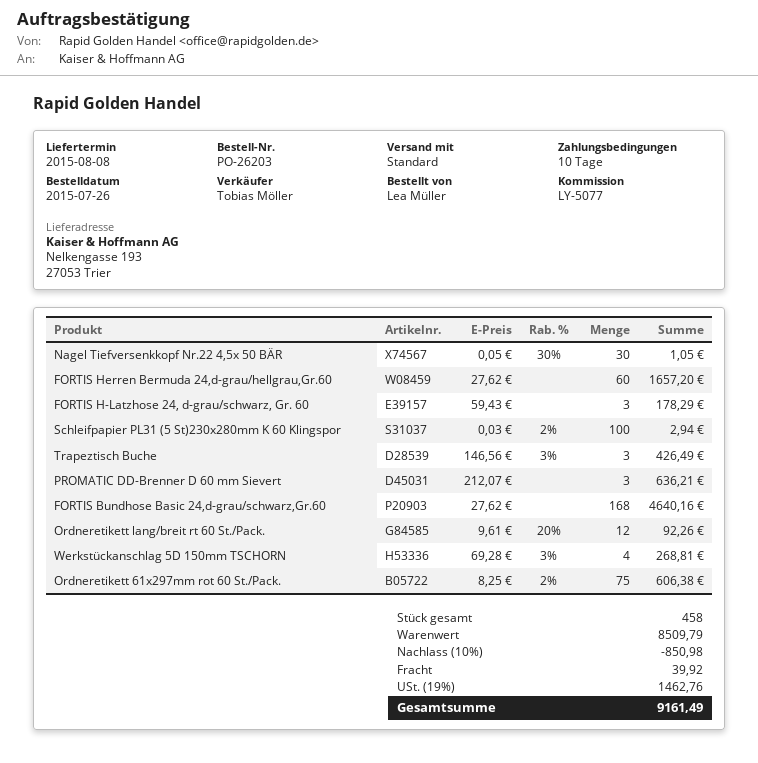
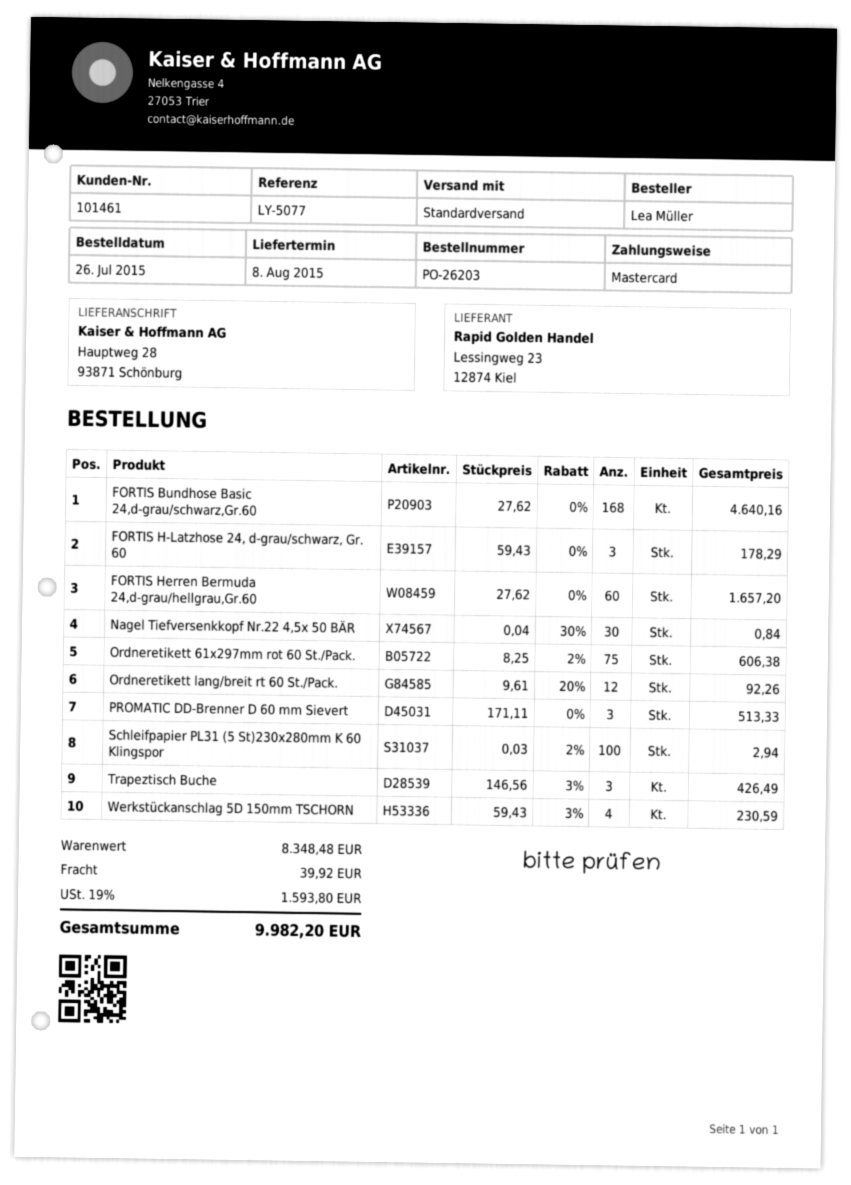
ship to: Nelkengasse 193, 27053 Trier -> Hauptweg 28, 93871 Schönburg
Nagel Tiefversenkkopf Nr.22 4,5x 50 BÄR: 30 x 0.05 - 30% = 1.05 -> 30 x 0.04 - 30% = 0.84
PROMATIC DD-Brenner D 60 mm Sievert: 3 x 212.07 = 636.21 -> 3 x 171.11 = 513.33
Werkstückanschlag 5D 150mm TSCHORN: 4 x 69.28 - 3% = 268.81 -> 4 x 59.43 - 3% = 230.59
subtotal: 8509.79 -> 8348.48
discount: 10% = 850.98 -> none
tax: 19% = 1462.76 -> 19% = 1593.80
total: 9161.49 -> 9982.20

